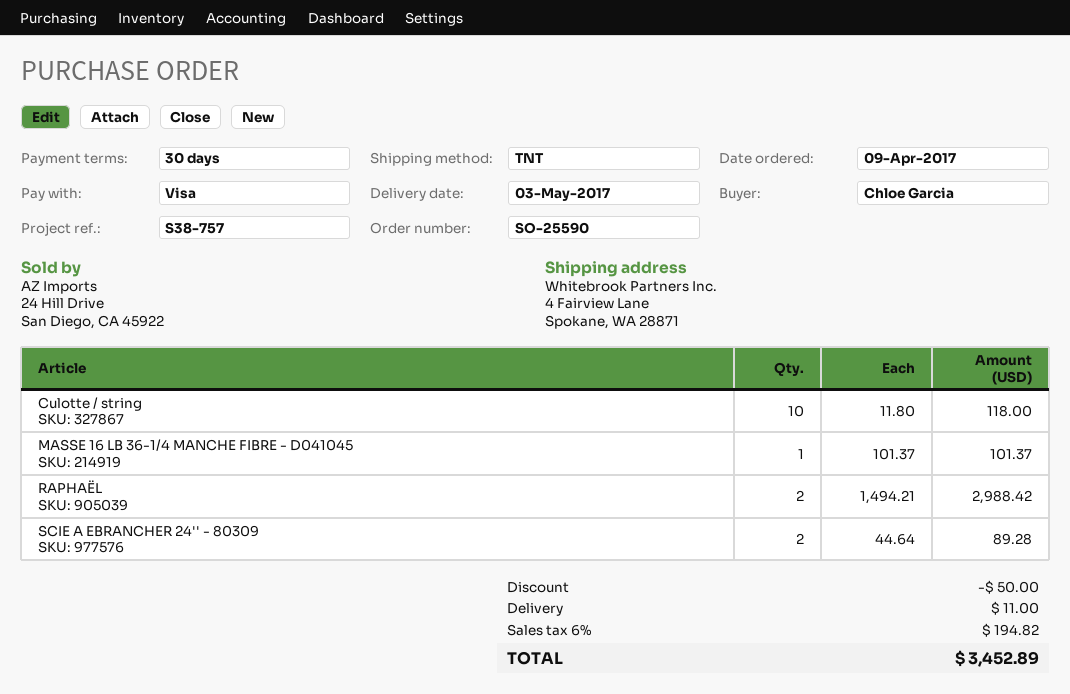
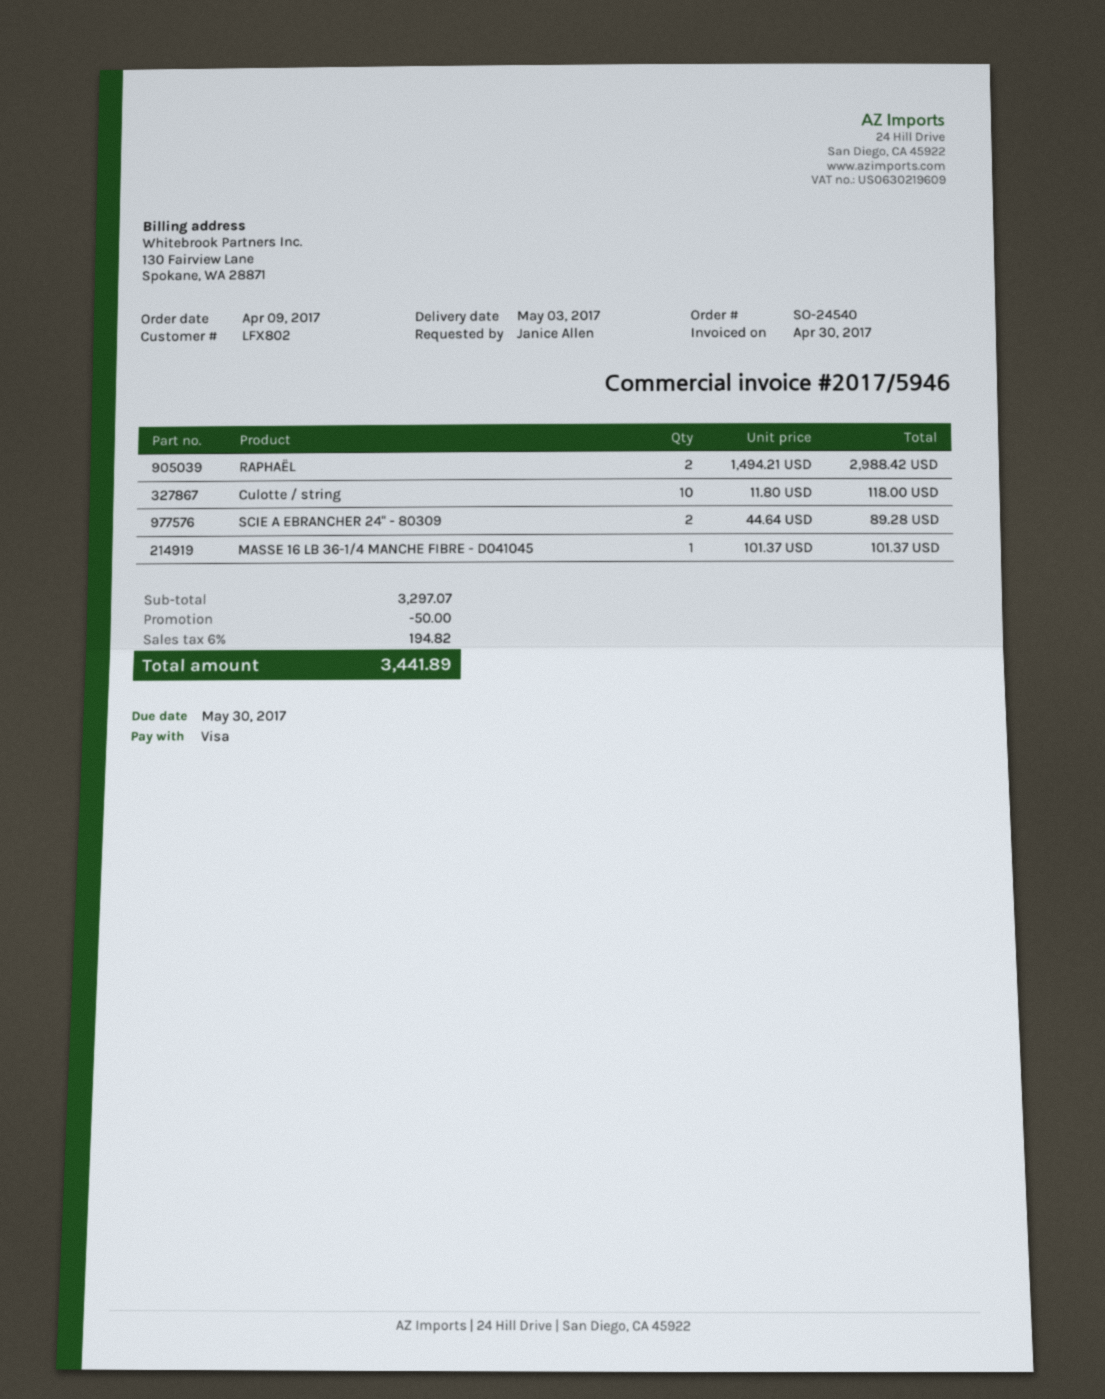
order number: SO-25590 -> SO-24540
ordered by: Chloe Garcia -> Janice Allen
shipping: 11.00 -> none
total: 3452.89 -> 3441.89

